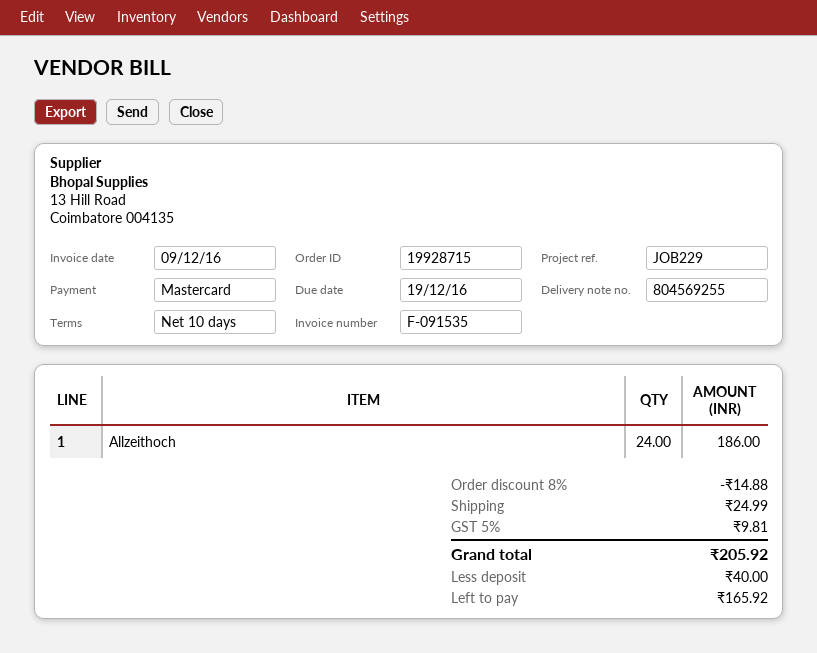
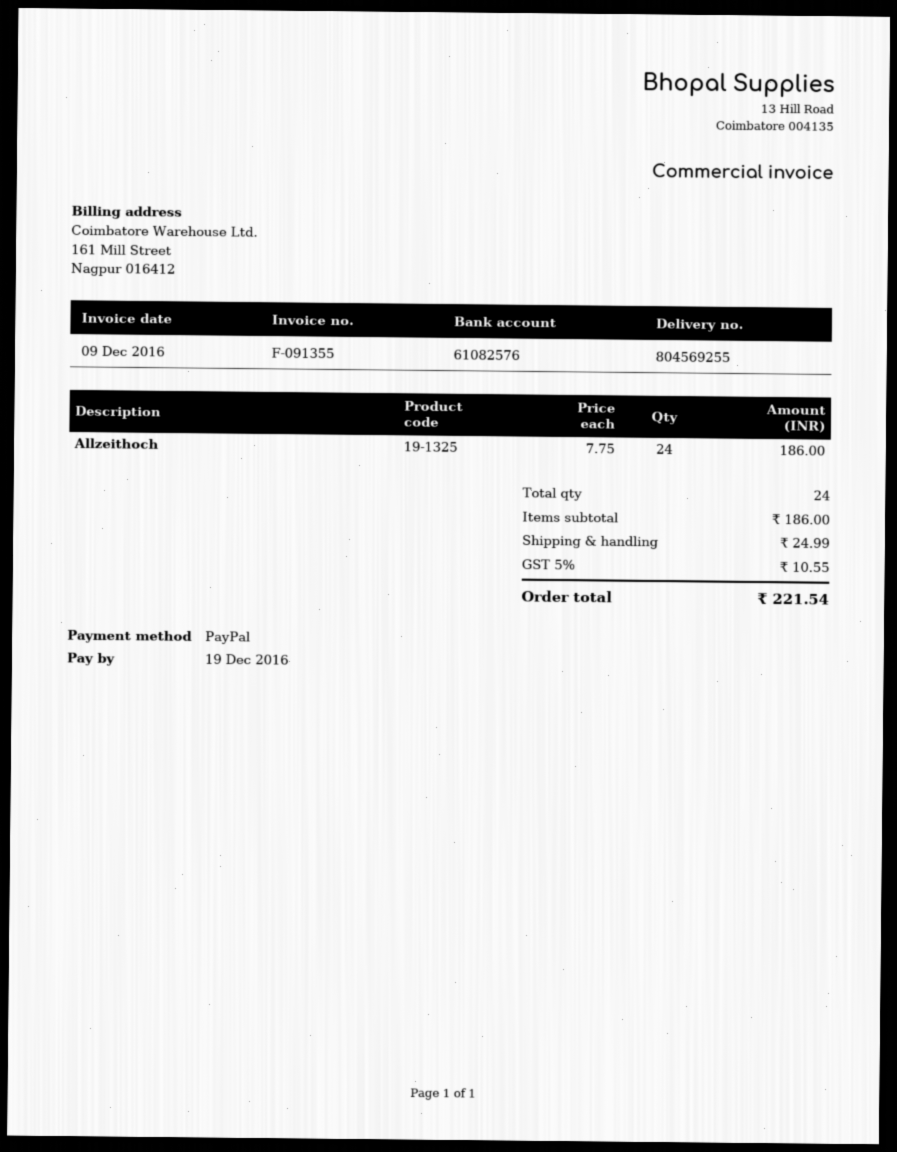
invoice number: F-091535 -> F-091355
payment method: Mastercard -> PayPal
discount: 8% = 14.88 -> none
tax: 5% = 9.81 -> 5% = 10.55
total: 205.92 -> 221.54

